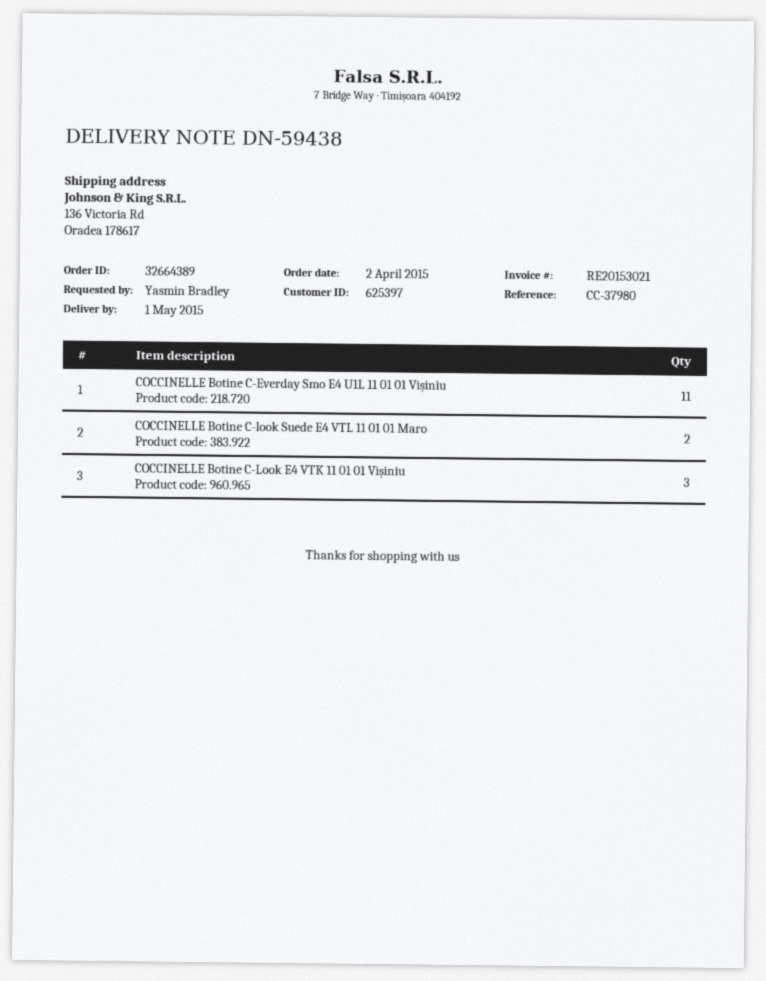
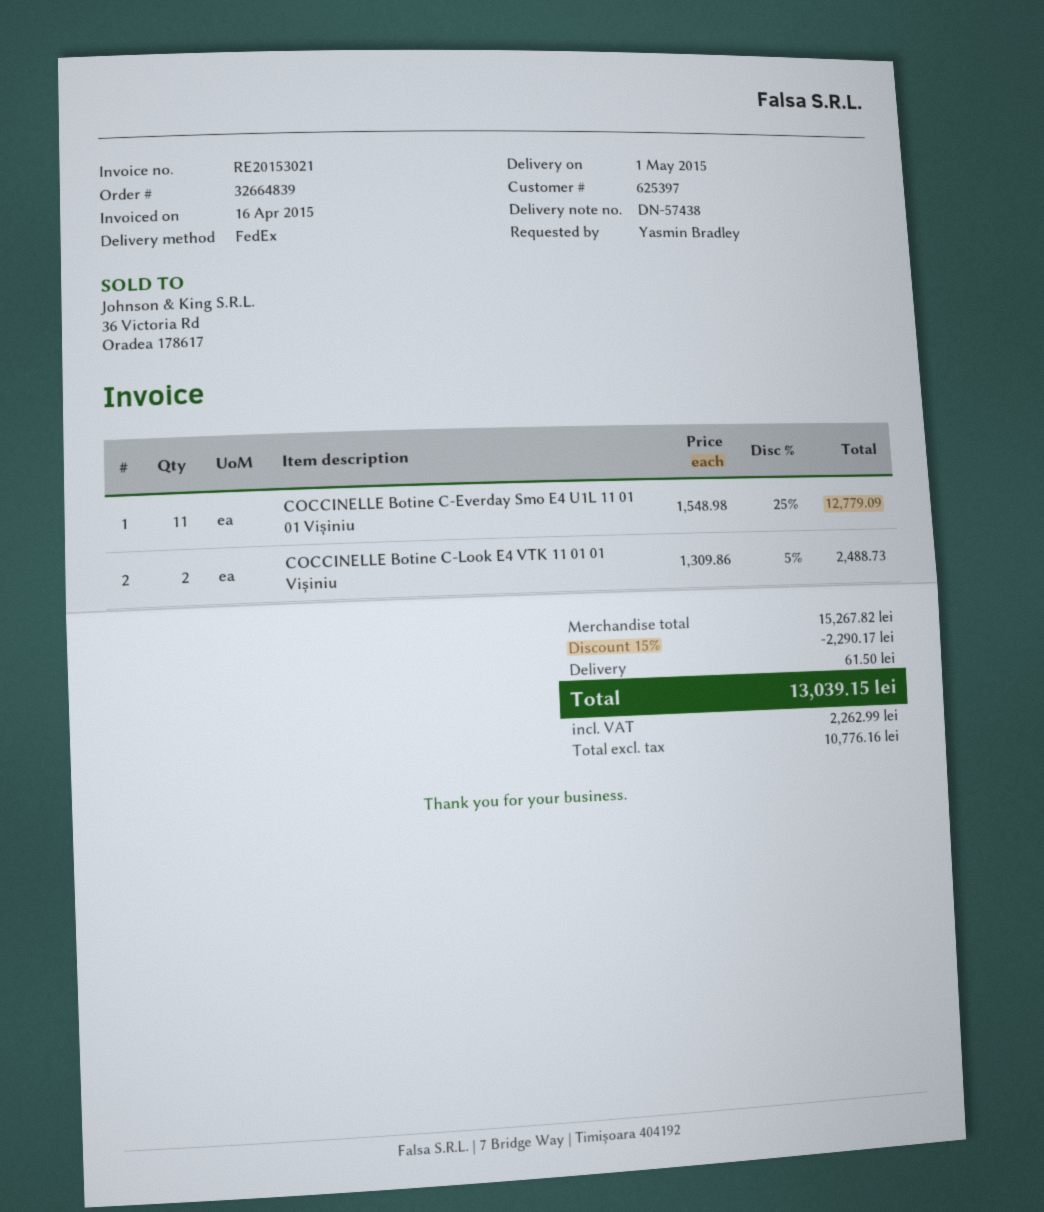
order number: 32664389 -> 32664839
delivery note number: DN-59438 -> DN-57438
COCCINELLE Botine C-look Suede E4 VTL 11 01 01 Maro: 2 -> none
COCCINELLE Botine C-Look E4 VTK 11 01 01 Vișiniu: 3 -> 2

